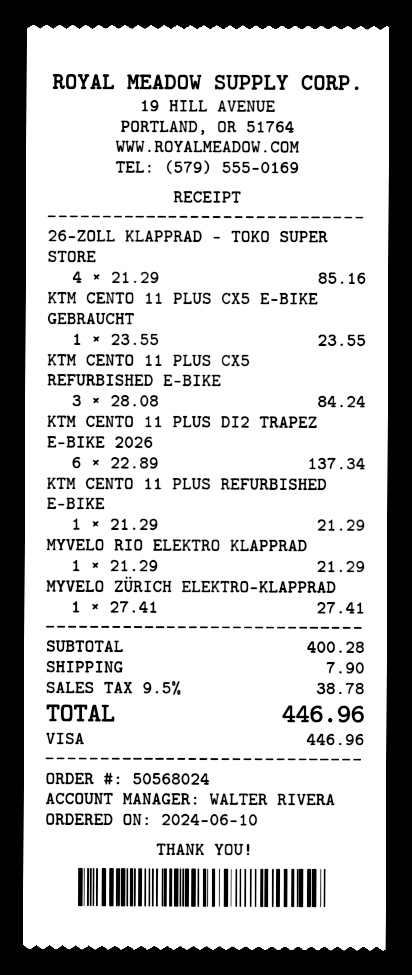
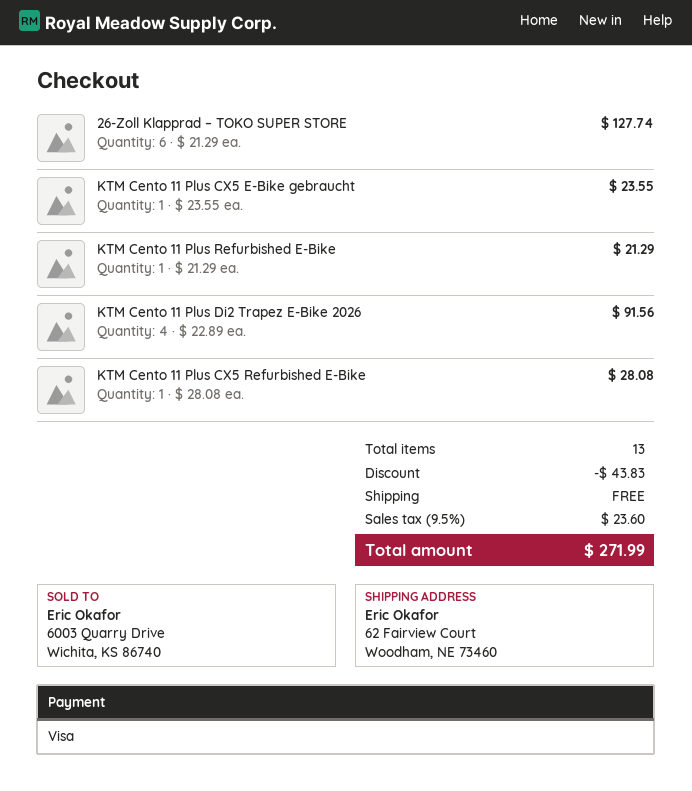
26-ZOLL KLAPPRAD – TOKO SUPER STORE: 4 x 21.29 = 85.16 -> 6 x 21.29 = 127.74
KTM CENTO 11 PLUS CX5 REFURBISHED E-BIKE: 3 x 28.08 = 84.24 -> 1 x 28.08 = 28.08
KTM CENTO 11 PLUS DI2 TRAPEZ E-BIKE 2026: 6 x 22.89 = 137.34 -> 4 x 22.89 = 91.56
MYVELO RIO ELEKTRO KLAPPRAD: 1 x 21.29 = 21.29 -> none
MYVELO ZÜRICH ELEKTRO-KLAPPRAD: 1 x 27.41 = 27.41 -> none
discount: none -> 43.83
shipping: 7.90 -> 0.00
tax: 9.5% = 38.78 -> 9.5% = 23.60
total: 446.96 -> 271.99

